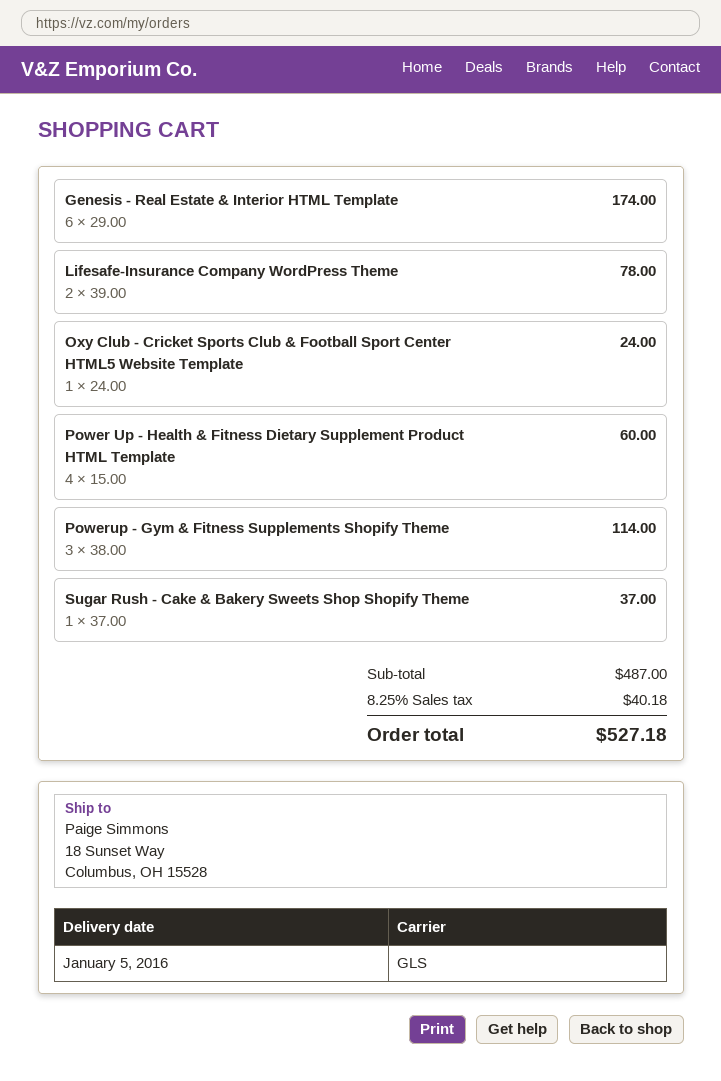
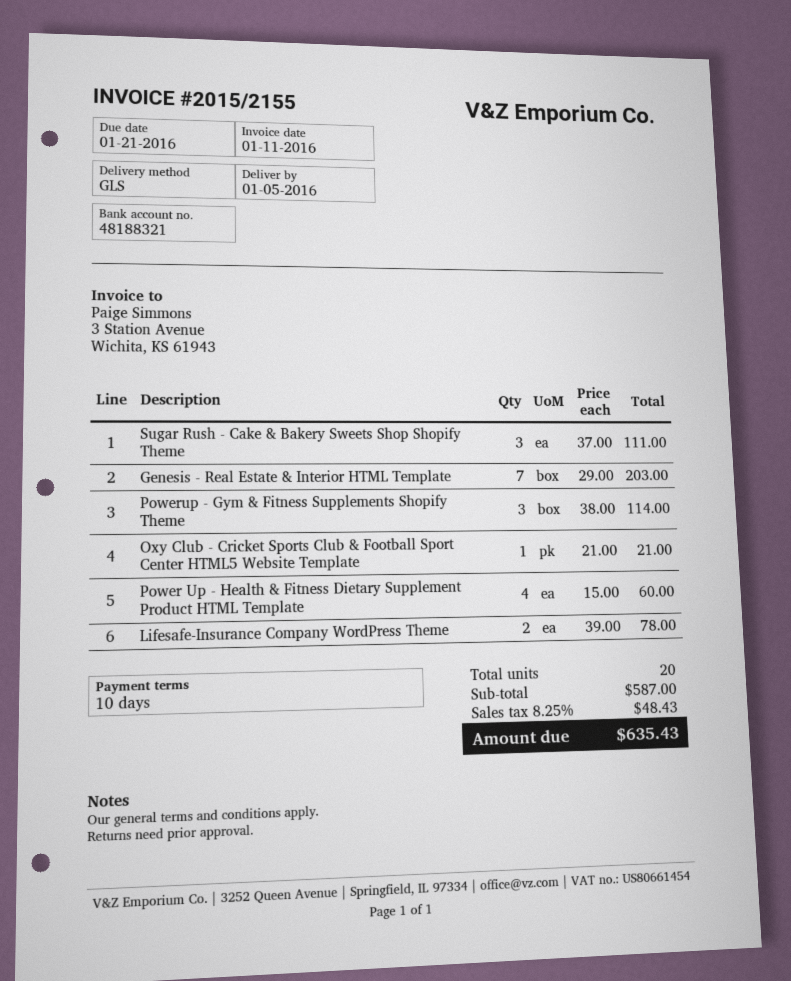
Genesis - Real Estate & Interior HTML Template: 6 x 29.00 = 174.00 -> 7 x 29.00 = 203.00
Oxy Club - Cricket Sports Club & Football Sport Center HTML5 Website Template: 1 x 24.00 = 24.00 -> 1 x 21.00 = 21.00
Sugar Rush - Cake & Bakery Sweets Shop Shopify Theme: 1 x 37.00 = 37.00 -> 3 x 37.00 = 111.00
subtotal: 487.00 -> 587.00
tax: 8.25% = 40.18 -> 8.25% = 48.43
total: 527.18 -> 635.43

